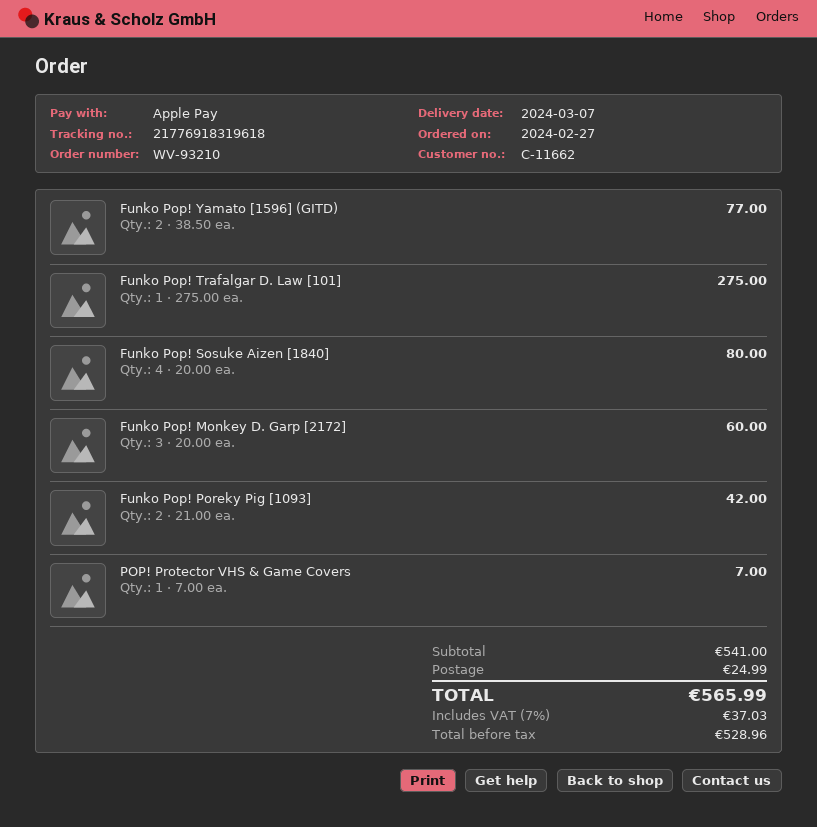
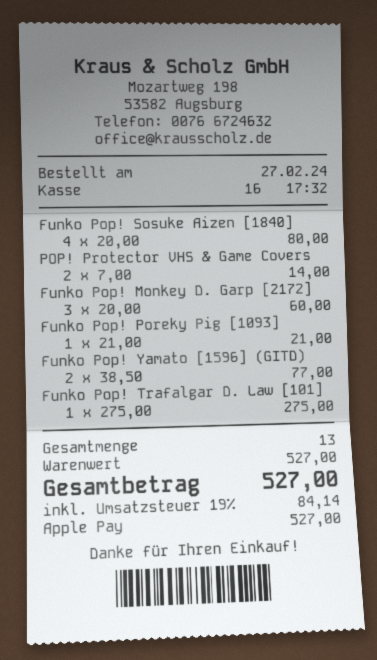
Funko Pop! Poreky Pig [1093]: 2 x 21.00 = 42.00 -> 1 x 21.00 = 21.00
POP! Protector VHS & Game Covers: 1 x 7.00 = 7.00 -> 2 x 7.00 = 14.00
subtotal: 541.00 -> 527.00
shipping: 24.99 -> none
tax: 7% = 37.03 -> 19% = 84.14
total: 565.99 -> 527.00

